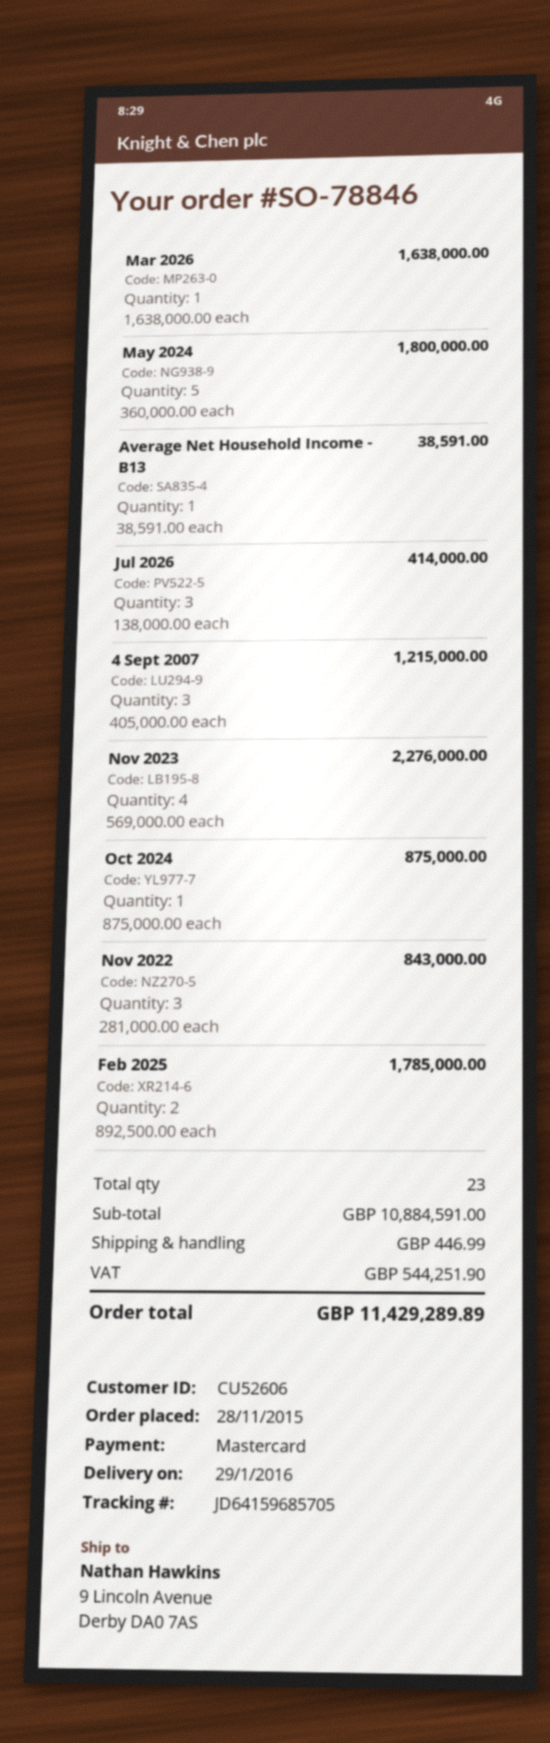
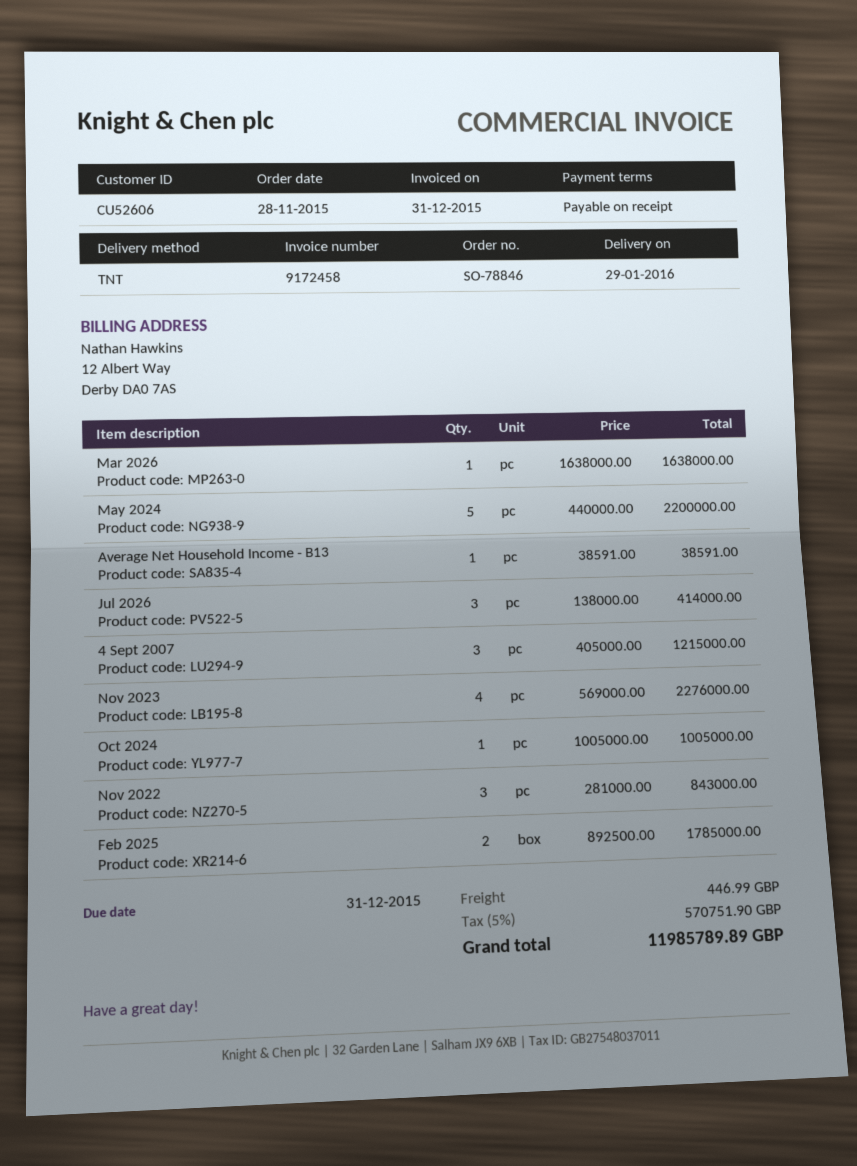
May 2024: 5 x 360000.00 = 1800000.00 -> 5 x 440000.00 = 2200000.00
Oct 2024: 1 x 875000.00 = 875000.00 -> 1 x 1005000.00 = 1005000.00
tax: 544251.90 -> 570751.90
total: 11429289.89 -> 11985789.89

